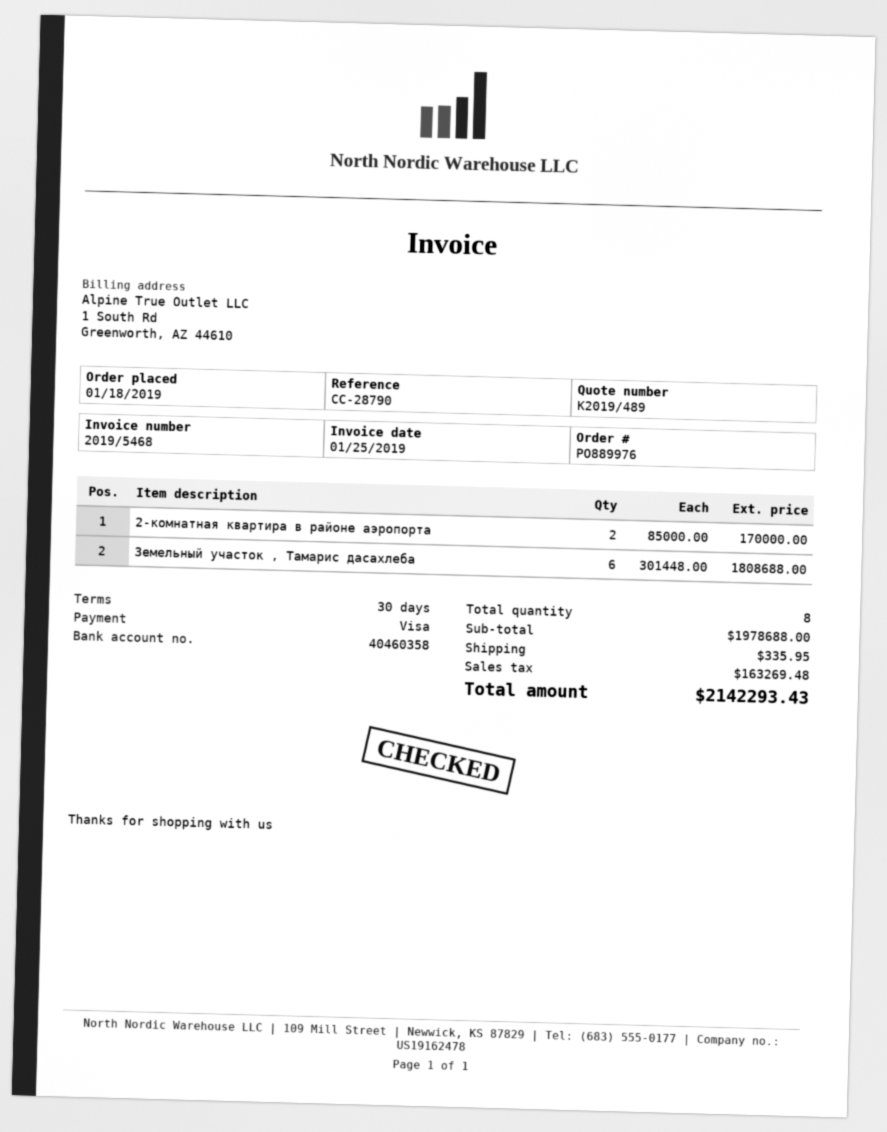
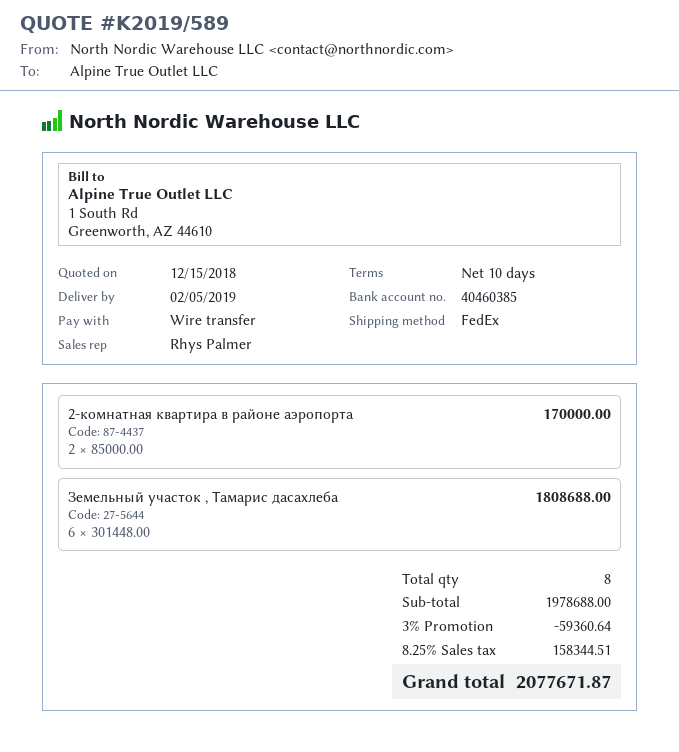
quote number: K2019/489 -> K2019/589
payment terms: 30 days -> 10 days
payment method: Visa -> bank transfer
bank account: 40460358 -> 40460385
discount: none -> 3% = 59360.64
shipping: 335.95 -> none
tax: 163269.48 -> 158344.51
total: 2142293.43 -> 2077671.87

